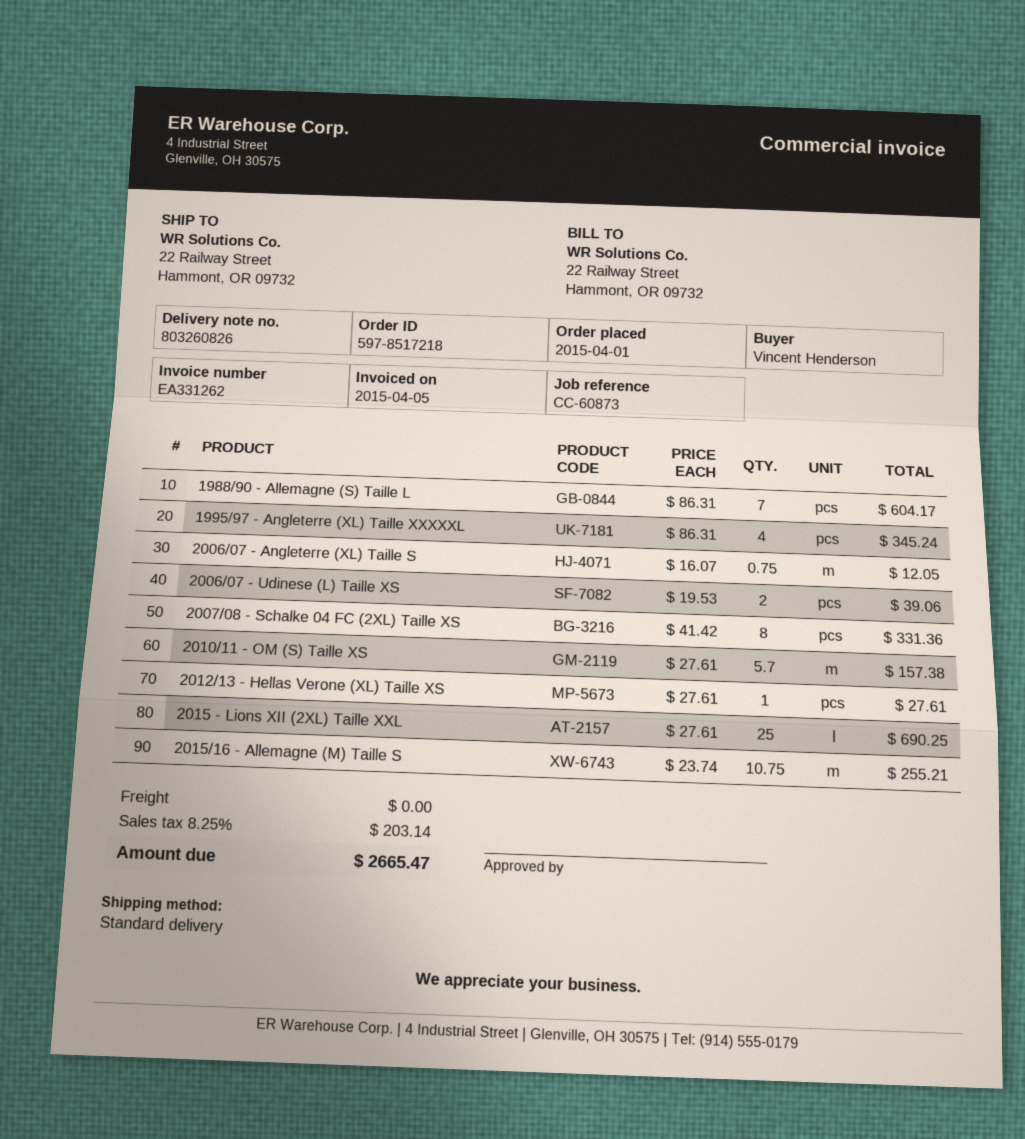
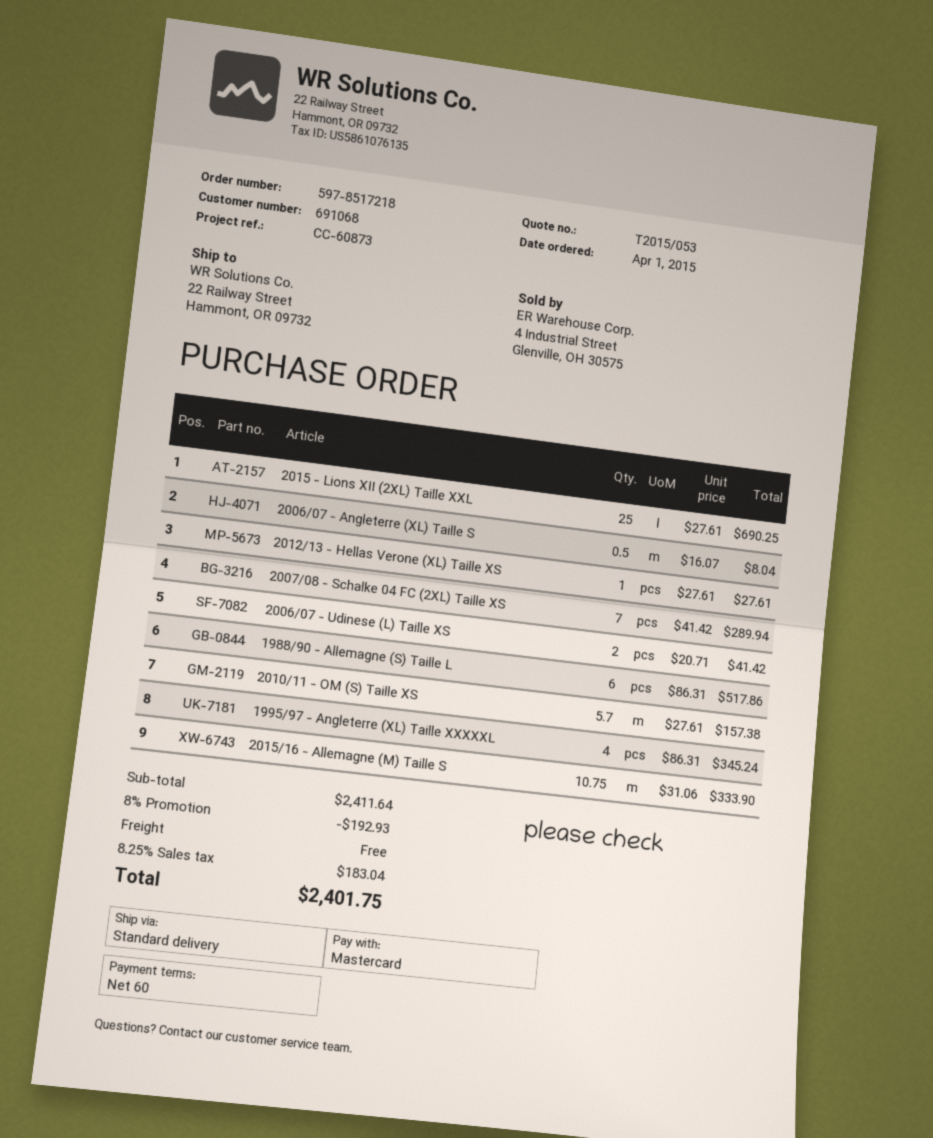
1988/90 - Allemagne (S) Taille L: 7 x 86.31 = 604.17 -> 6 x 86.31 = 517.86
2006/07 - Angleterre (XL) Taille S: 0.75 x 16.07 = 12.05 -> 0.5 x 16.07 = 8.04
2006/07 - Udinese (L) Taille XS: 2 x 19.53 = 39.06 -> 2 x 20.71 = 41.42
2007/08 - Schalke 04 FC (2XL) Taille XS: 8 x 41.42 = 331.36 -> 7 x 41.42 = 289.94
2015/16 - Allemagne (M) Taille S: 10.75 x 23.74 = 255.21 -> 10.75 x 31.06 = 333.90
discount: none -> 8% = 192.93
tax: 8.25% = 203.14 -> 8.25% = 183.04
total: 2665.47 -> 2401.75

